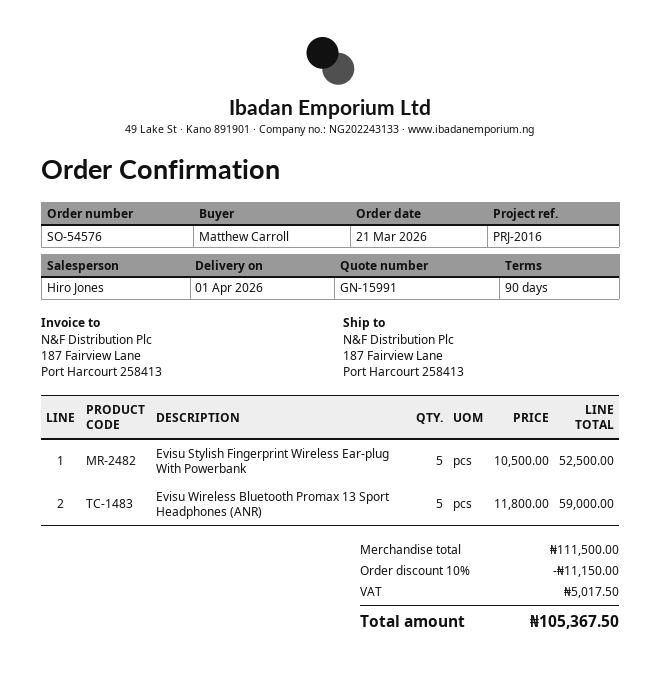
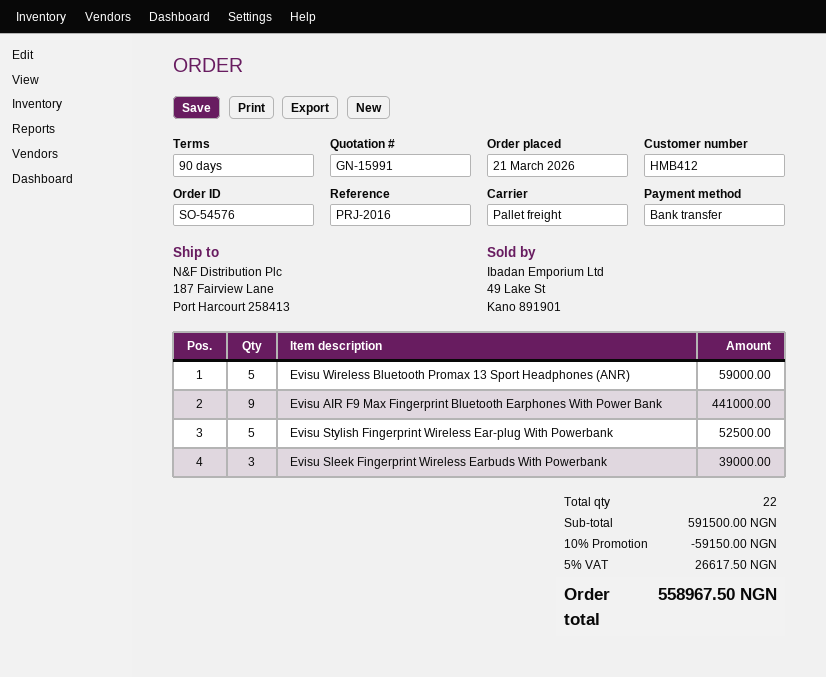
Evisu AIR F9 Max Fingerprint Bluetooth Earphones With Power Bank: none -> 9 for 441000.00
Evisu Sleek Fingerprint Wireless Earbuds With Powerbank: none -> 3 for 39000.00
subtotal: 111500.00 -> 591500.00
discount: 10% = 11150.00 -> 10% = 59150.00
tax: 5017.50 -> 26617.50
total: 105367.50 -> 558967.50

